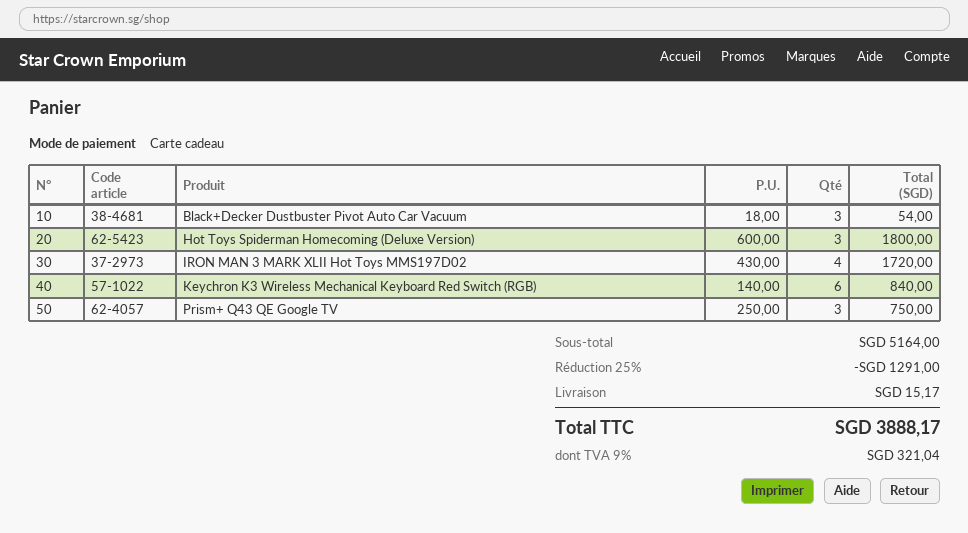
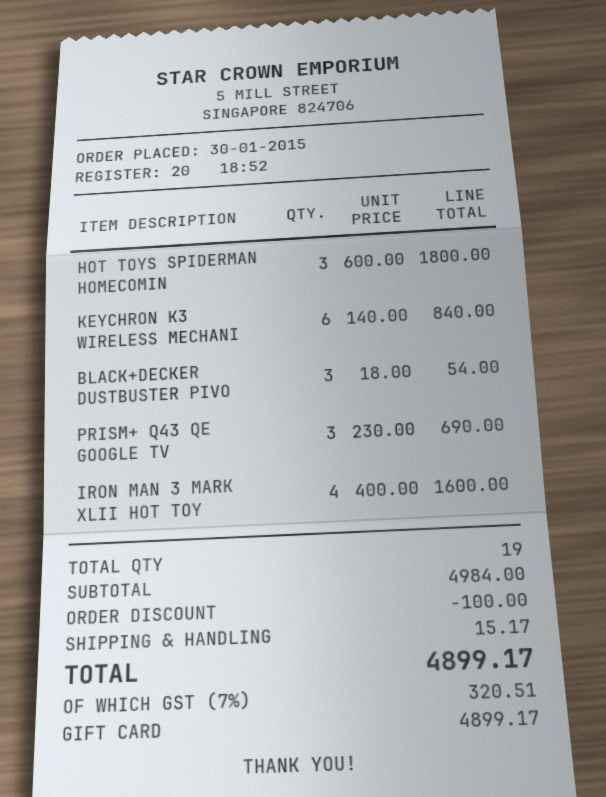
IRON MAN 3 MARK XLII Hot Toys MMS197D02: 4 x 430.00 = 1720.00 -> 4 x 400.00 = 1600.00
Prism+ Q43 QE Google TV: 3 x 250.00 = 750.00 -> 3 x 230.00 = 690.00
subtotal: 5164.00 -> 4984.00
discount: 1291.00 -> 100.00
tax: 9% = 321.04 -> 7% = 320.51
total: 3888.17 -> 4899.17

